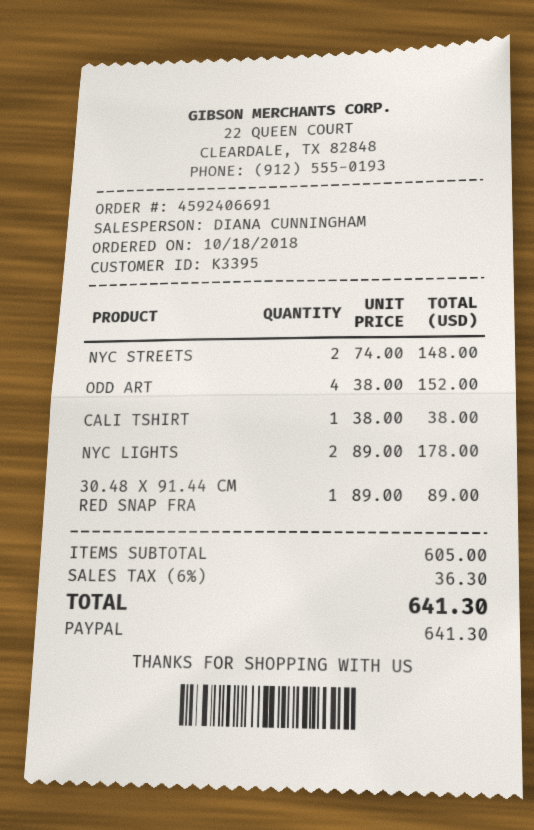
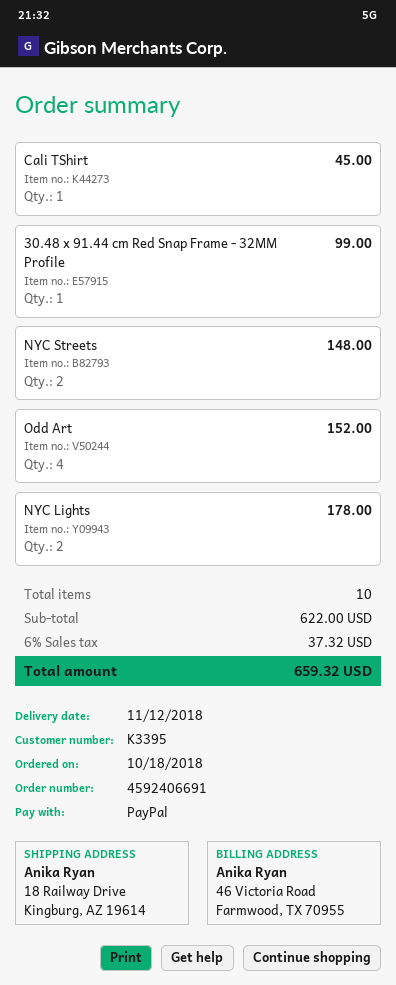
CALI TSHIRT: 1 for 38.00 -> 1 for 45.00
30.48 X 91.44 CM RED SNAP FRA: 1 for 89.00 -> 1 for 99.00
subtotal: 605.00 -> 622.00
tax: 6% = 36.30 -> 6% = 37.32
total: 641.30 -> 659.32

